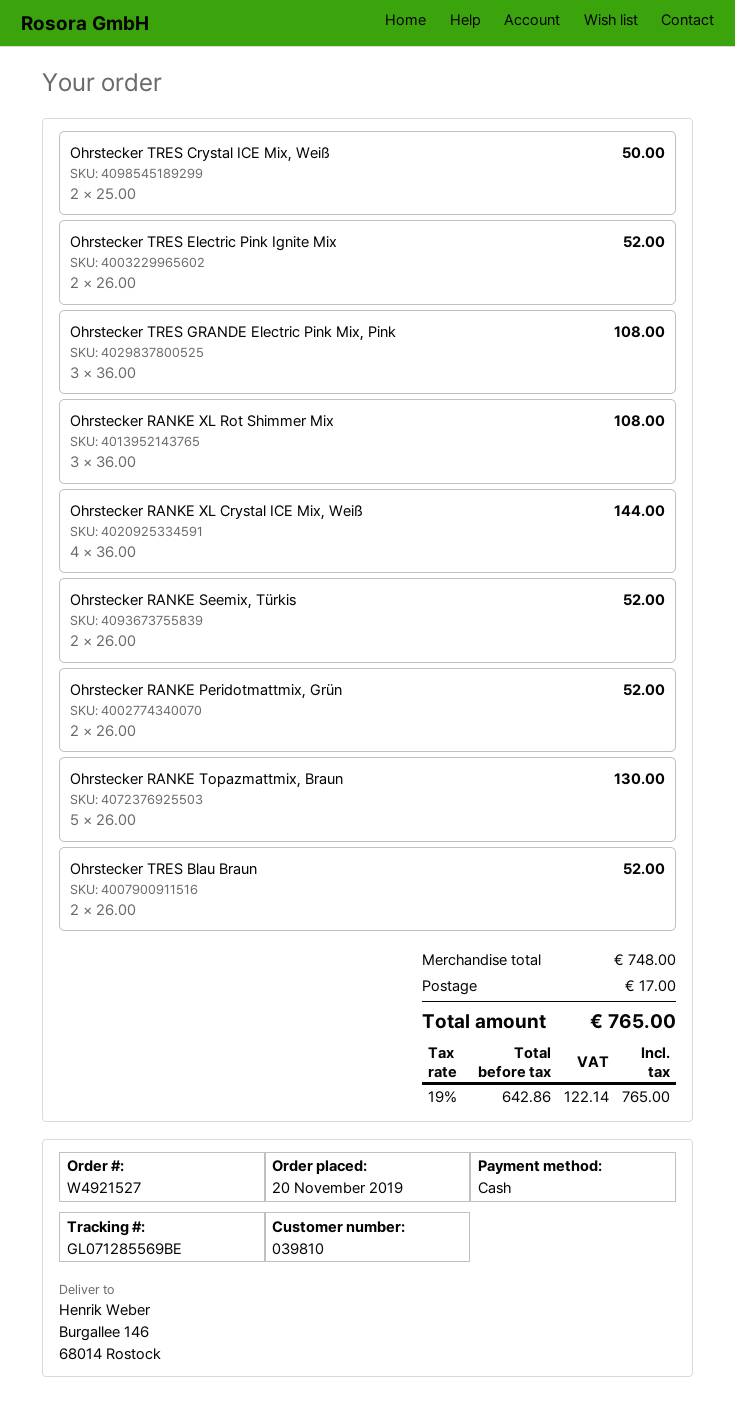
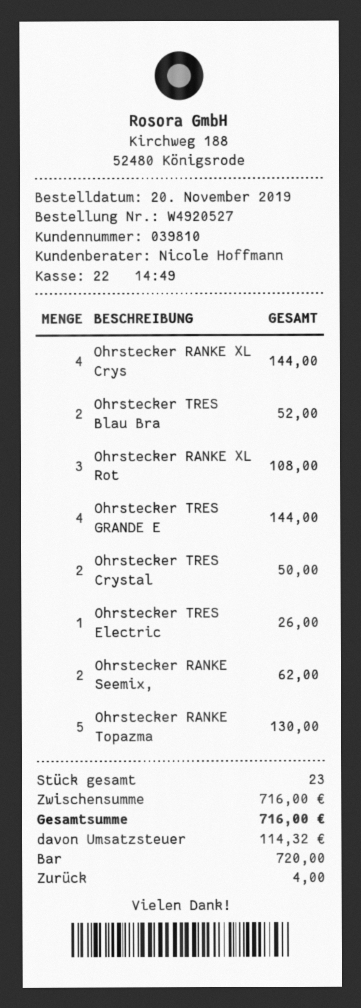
order number: W4921527 -> W4920527
Ohrstecker TRES Electric Pink Ignite Mix: 2 for 52.00 -> 1 for 26.00
Ohrstecker TRES GRANDE Electric Pink Mix, Pink: 3 for 108.00 -> 4 for 144.00
Ohrstecker RANKE Seemix, Türkis: 2 for 52.00 -> 2 for 62.00
Ohrstecker RANKE Peridotmattmix, Grün: 2 for 52.00 -> none
subtotal: 748.00 -> 716.00
shipping: 17.00 -> none
tax: 122.14 -> 114.32
total: 765.00 -> 716.00

